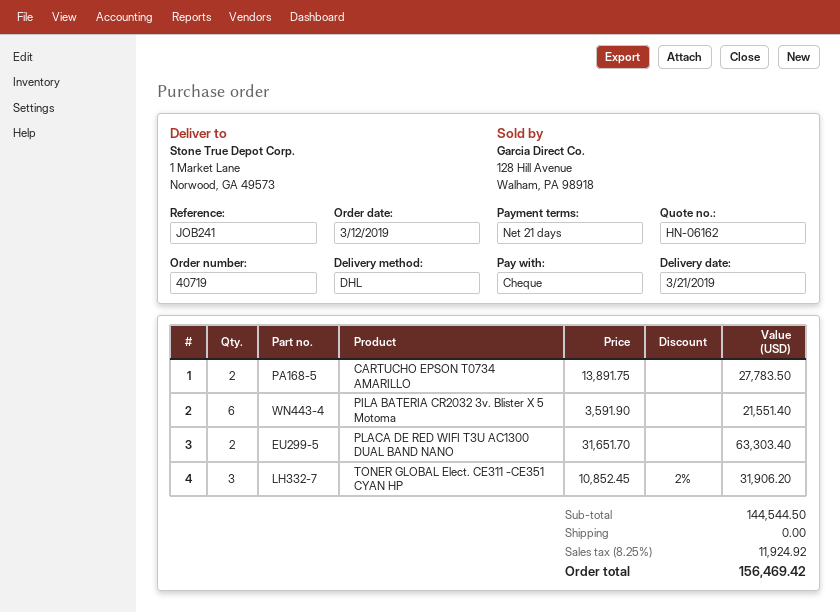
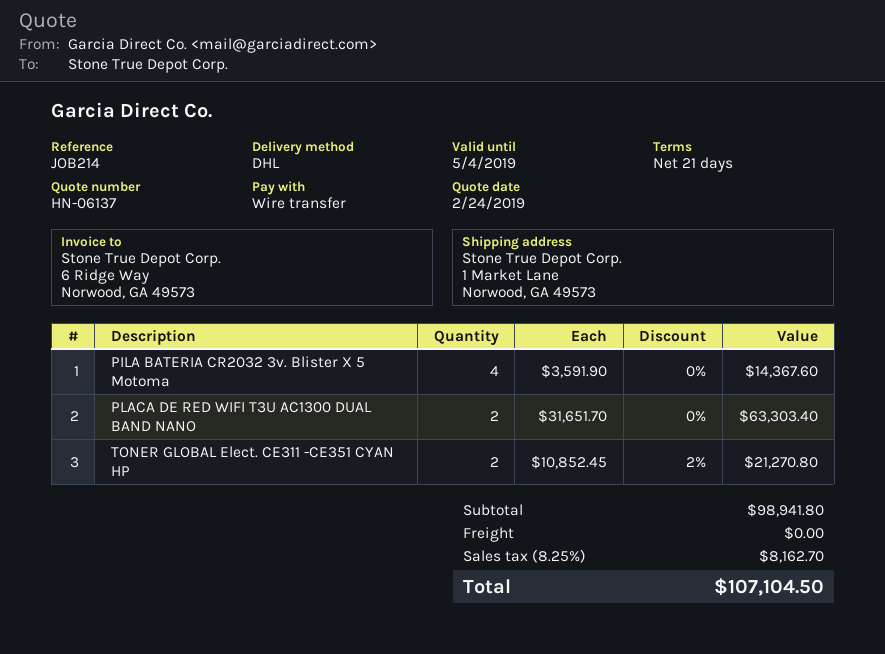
quote number: HN-06162 -> HN-06137
reference: JOB241 -> JOB214
payment method: cheque -> bank transfer
CARTUCHO EPSON T0734 AMARILLO: 2 x 13891.75 = 27783.50 -> none
PILA BATERIA CR2032 3v. Blister X 5 Motoma: 6 x 3591.90 = 21551.40 -> 4 x 3591.90 = 14367.60
TONER GLOBAL Elect. CE311 -CE351 CYAN HP: 3 x 10852.45 - 2% = 31906.20 -> 2 x 10852.45 - 2% = 21270.80
subtotal: 144544.50 -> 98941.80
tax: 8.25% = 11924.92 -> 8.25% = 8162.70
total: 156469.42 -> 107104.50

